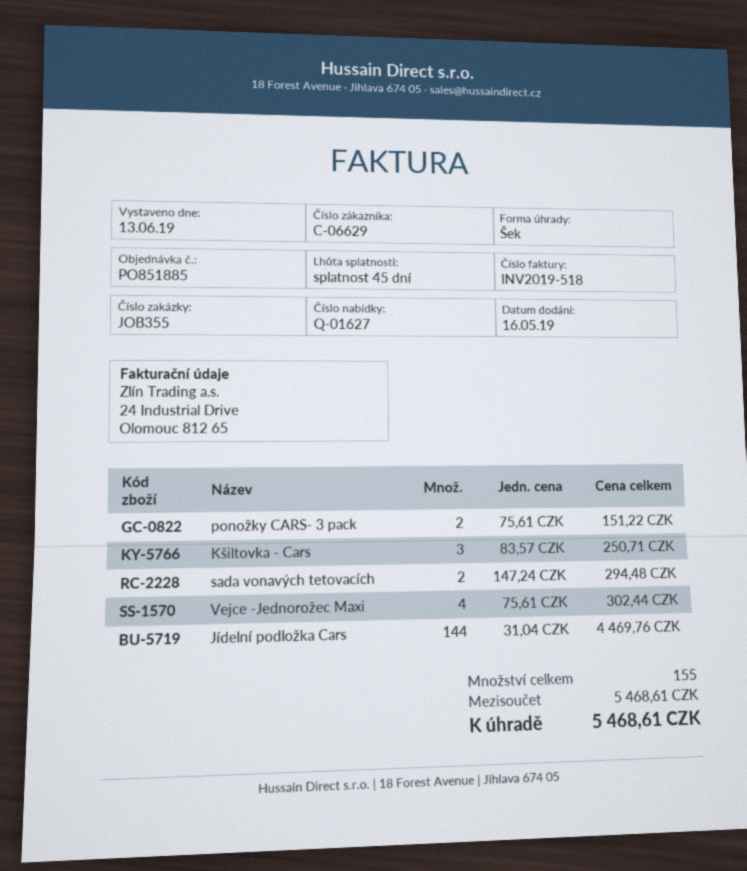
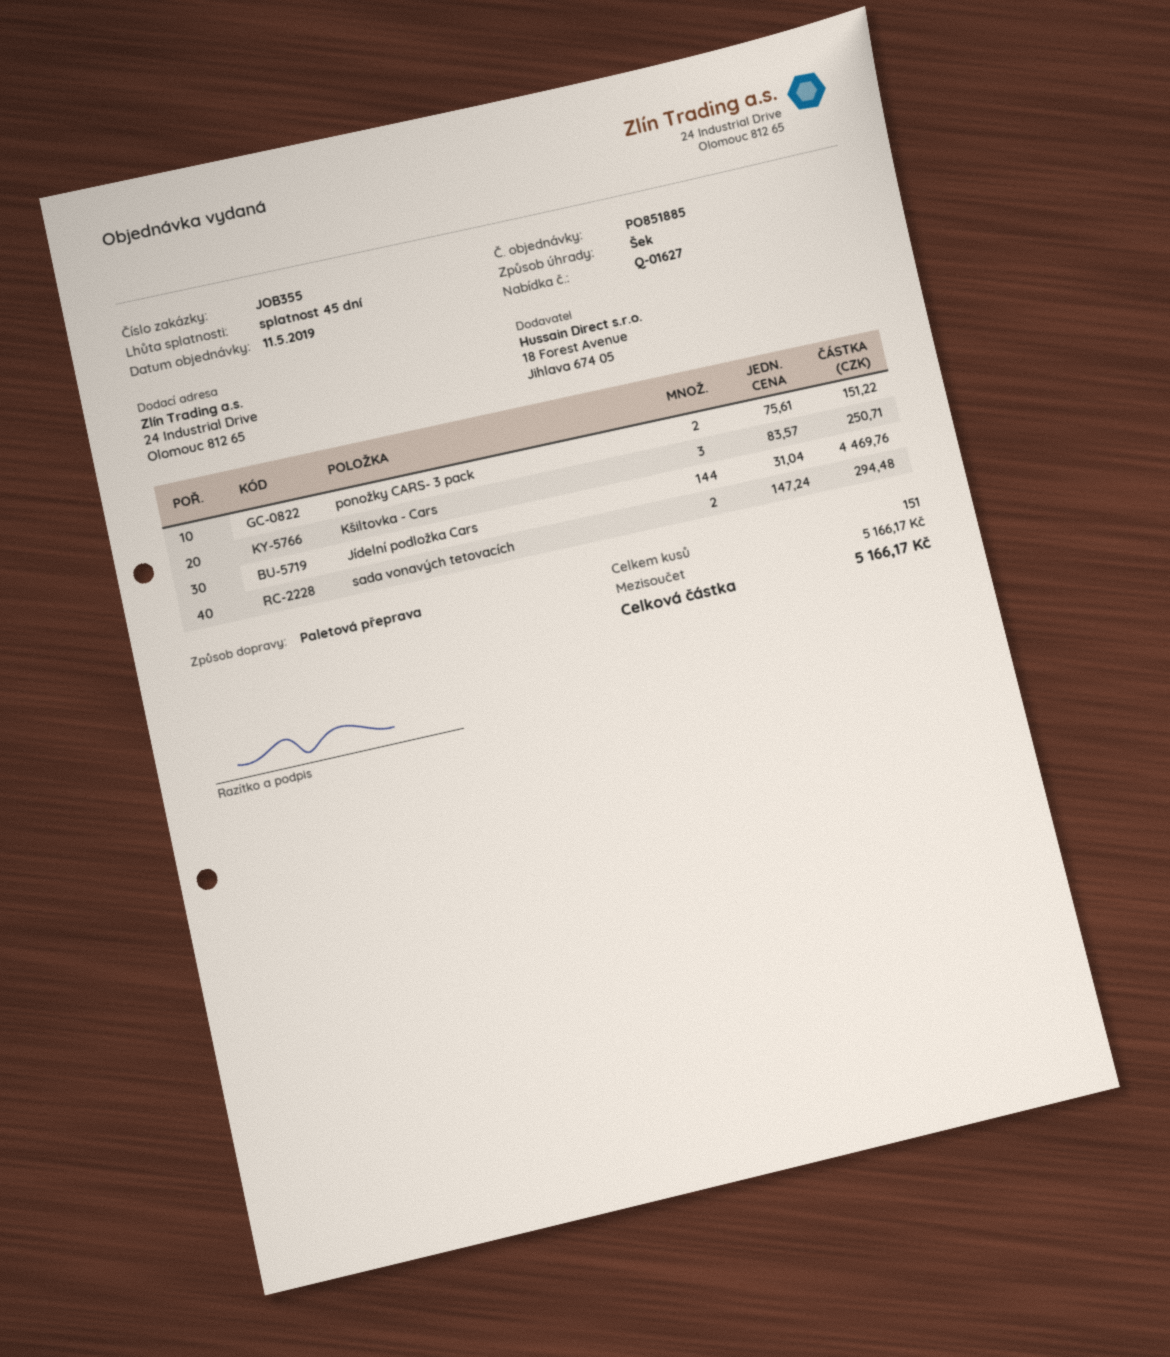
Vejce -Jednorožec Maxi: 4 x 75.61 = 302.44 -> none
total quantity: 155 -> 151
subtotal: 5468.61 -> 5166.17
total: 5468.61 -> 5166.17

